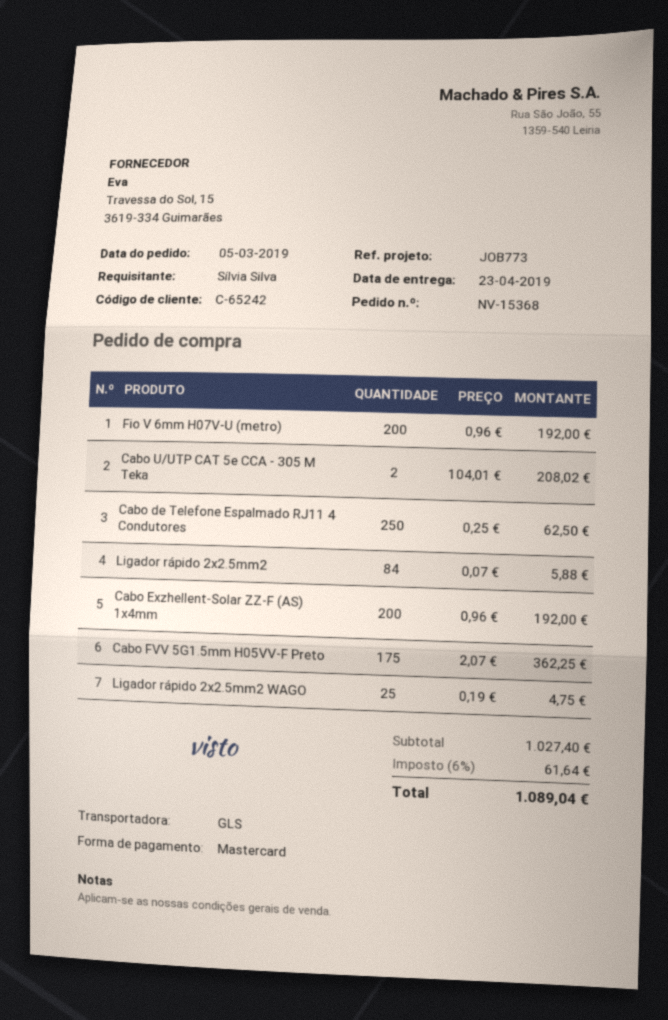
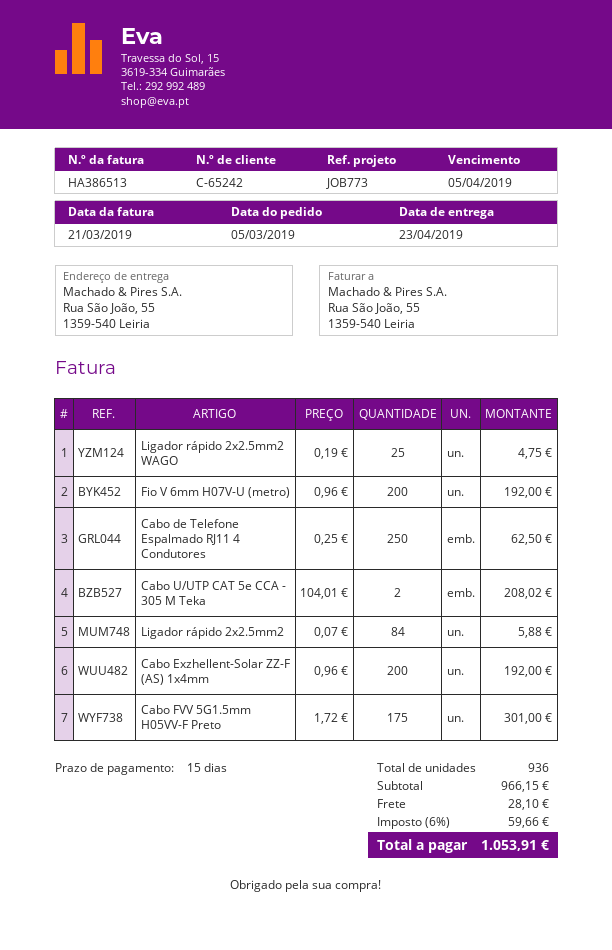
Cabo FVV 5G1.5mm H05VV-F Preto: 175 x 2.07 = 362.25 -> 175 x 1.72 = 301.00
subtotal: 1027.40 -> 966.15
shipping: none -> 28.10
tax: 6% = 61.64 -> 6% = 59.66
total: 1089.04 -> 1053.91

